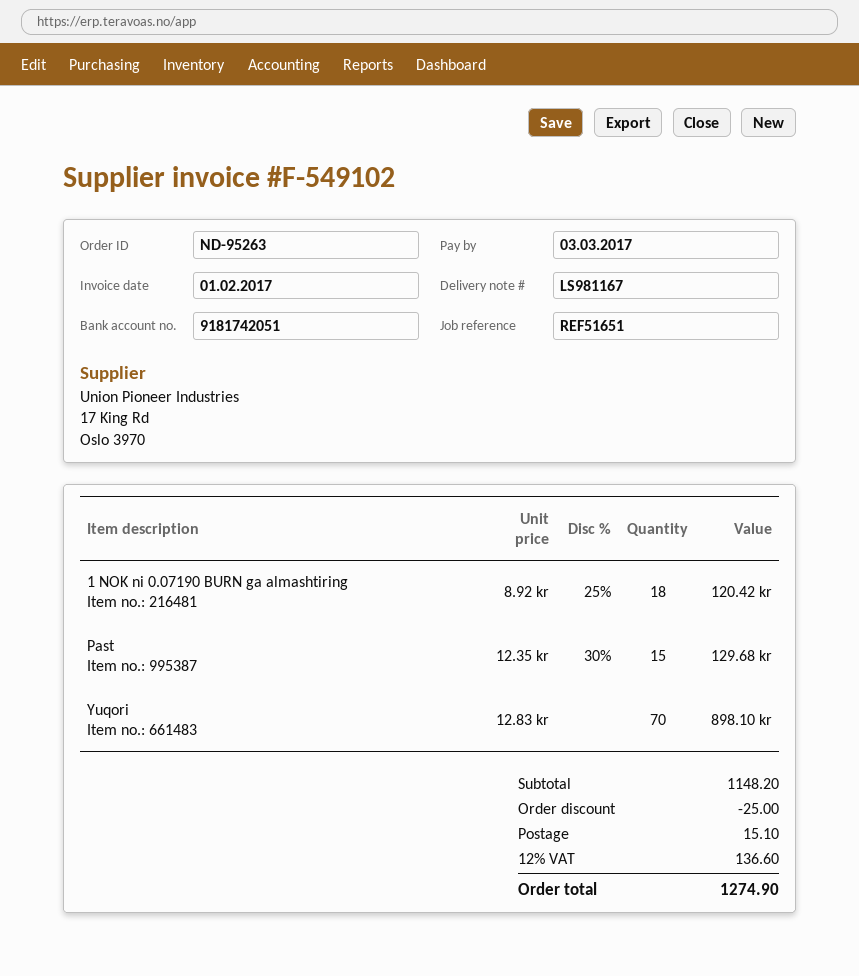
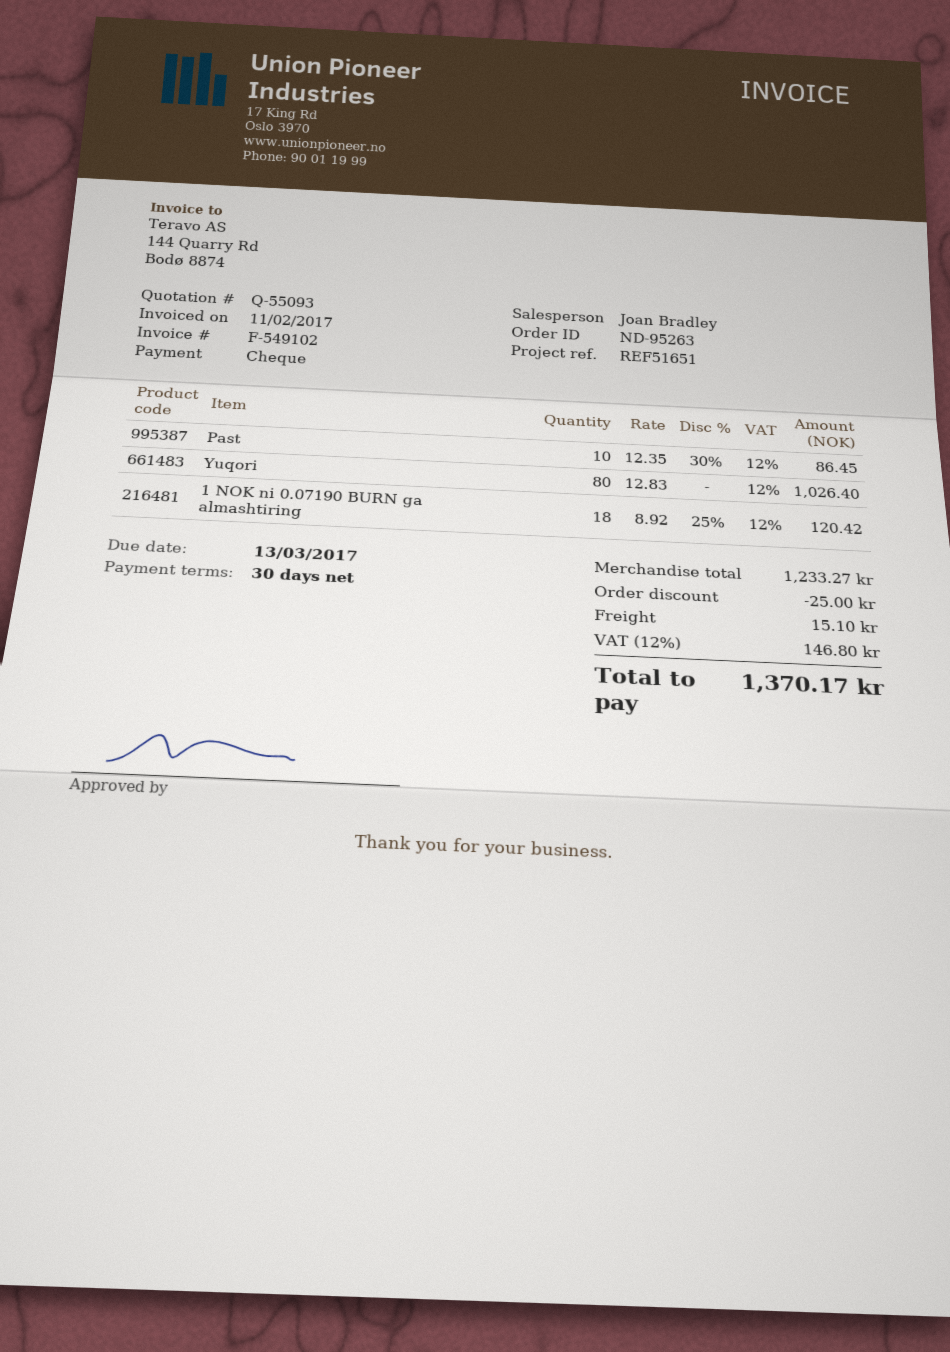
invoice date: 2017-02-01 -> 2017-02-11
due date: 2017-03-03 -> 2017-03-13
Past: 15 x 12.35 - 30% = 129.68 -> 10 x 12.35 - 30% = 86.45
Yuqori: 70 x 12.83 = 898.10 -> 80 x 12.83 = 1026.40
subtotal: 1148.20 -> 1233.27
tax: 12% = 136.60 -> 12% = 146.80
total: 1274.90 -> 1370.17

